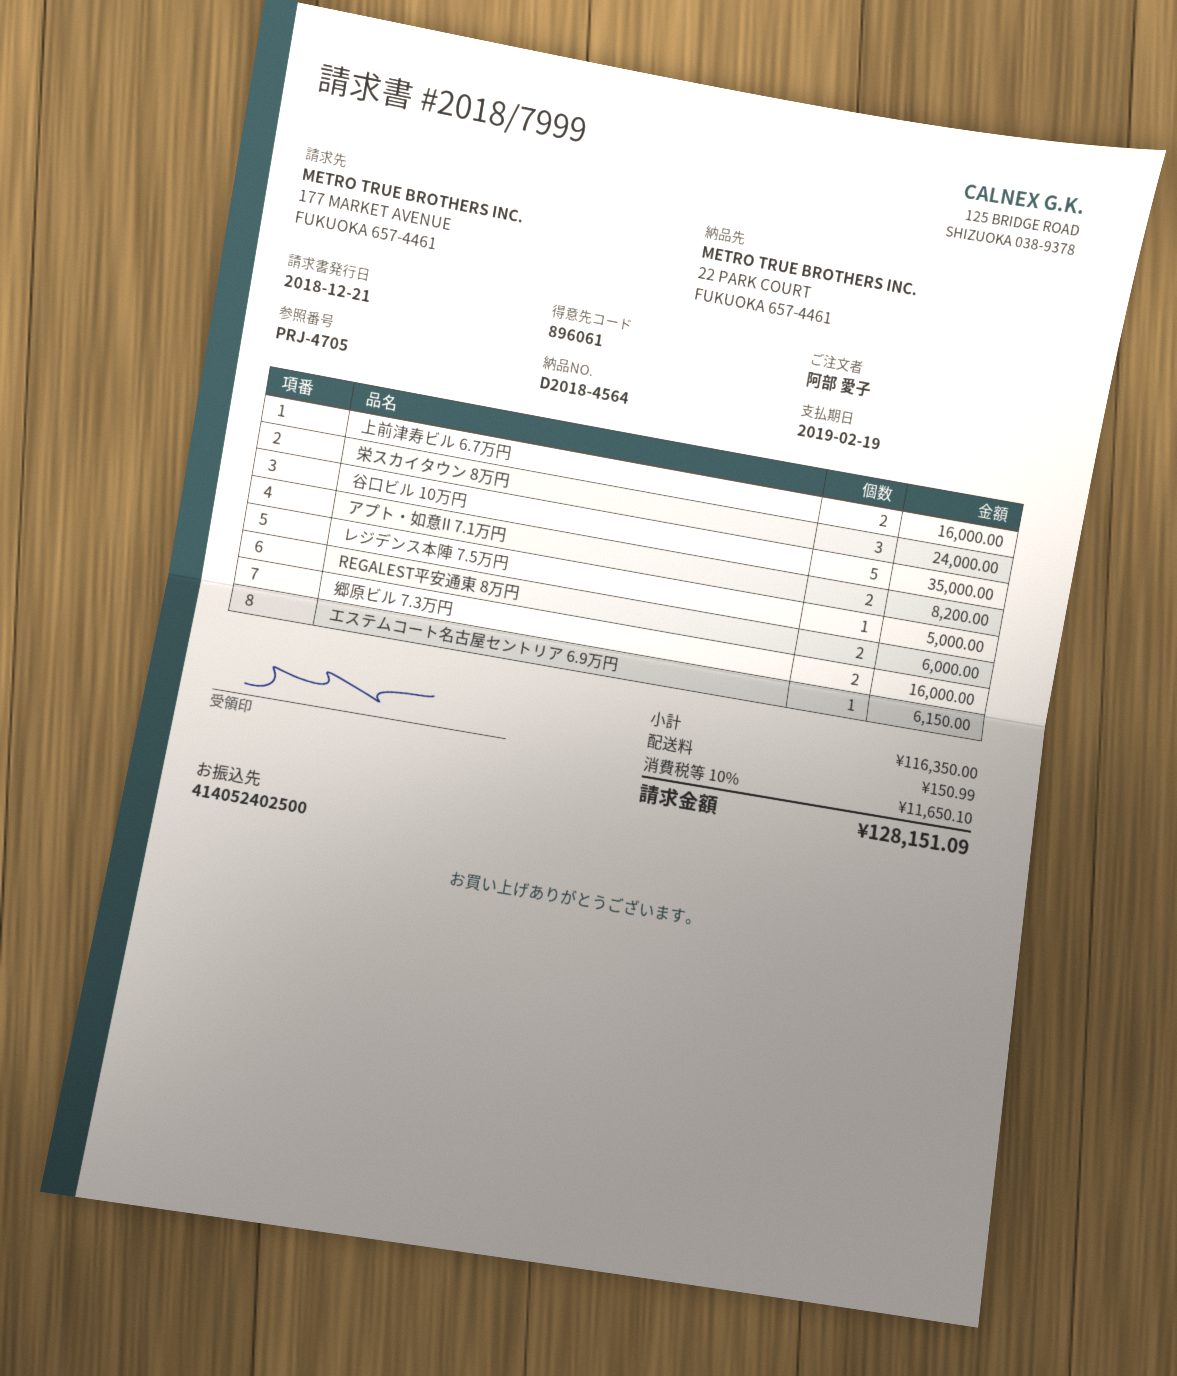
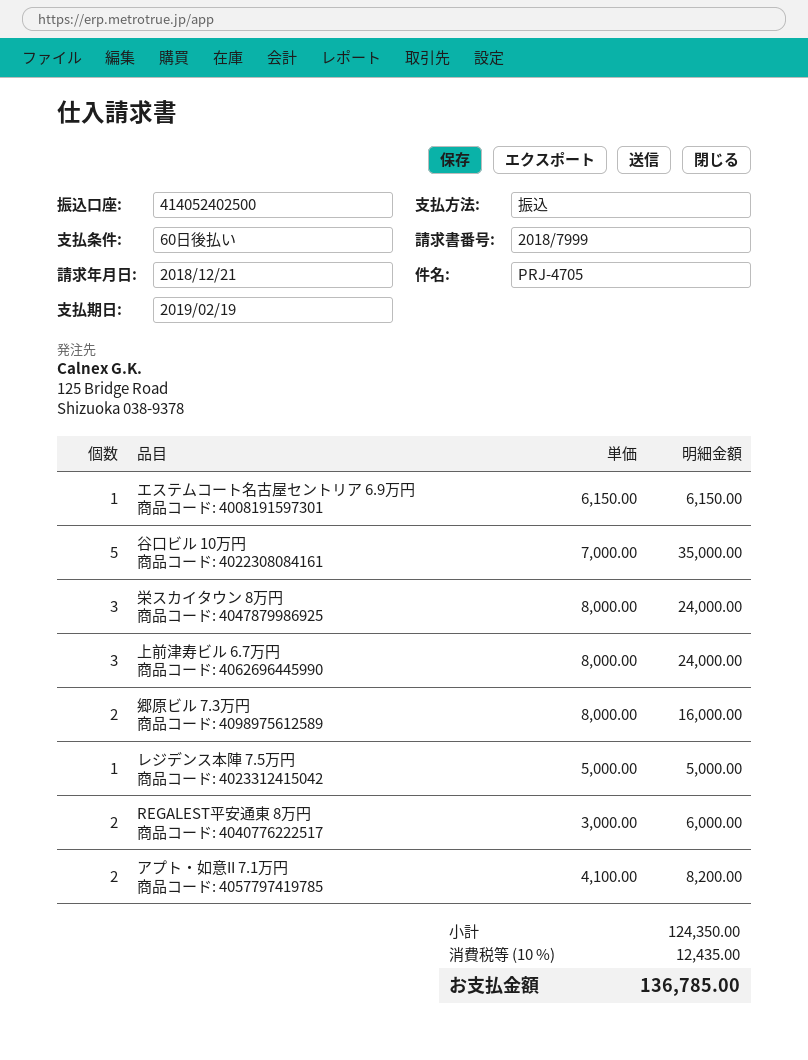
上前津寿ビル 6.7万円: 2 for 16000.00 -> 3 for 24000.00
subtotal: 116350.00 -> 124350.00
shipping: 150.99 -> none
tax: 10% = 11650.10 -> 10% = 12435.00
total: 128151.09 -> 136785.00

